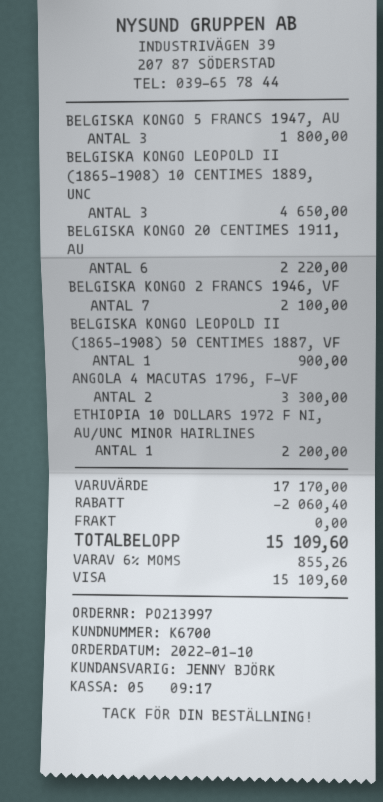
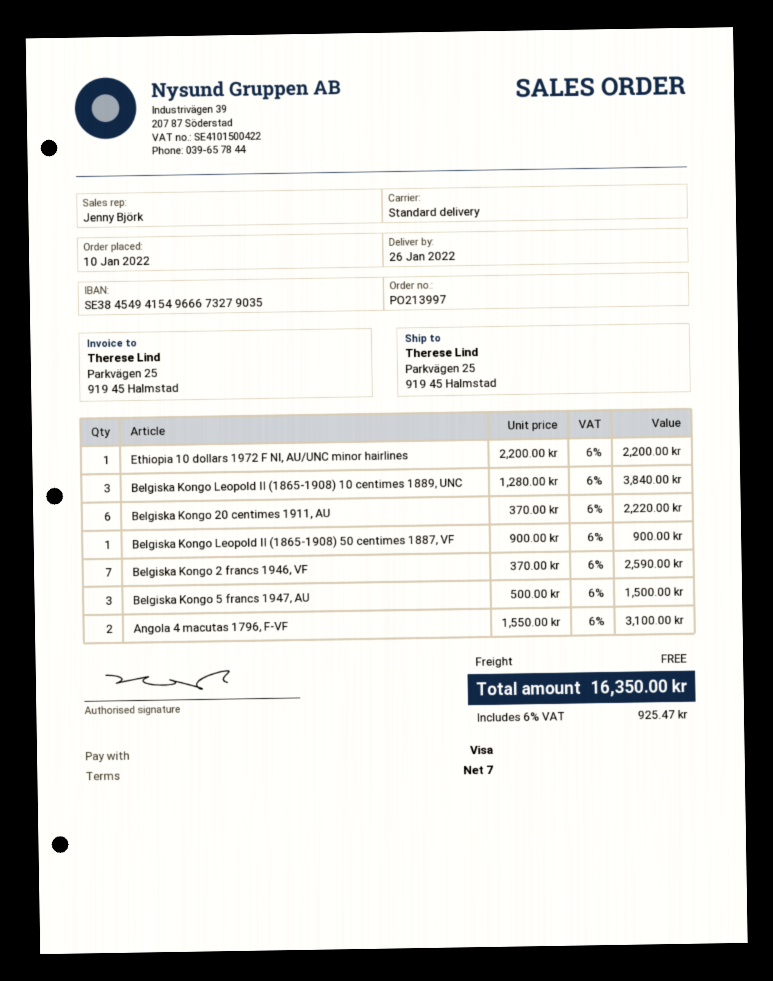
BELGISKA KONGO 5 FRANCS 1947, AU: 3 for 1800.00 -> 3 for 1500.00
BELGISKA KONGO LEOPOLD II (1865-1908) 10 CENTIMES 1889, UNC: 3 for 4650.00 -> 3 for 3840.00
BELGISKA KONGO 2 FRANCS 1946, VF: 7 for 2100.00 -> 7 for 2590.00
ANGOLA 4 MACUTAS 1796, F-VF: 2 for 3300.00 -> 2 for 3100.00
discount: 2060.40 -> none
tax: 6% = 855.26 -> 6% = 925.47
total: 15109.60 -> 16350.00

